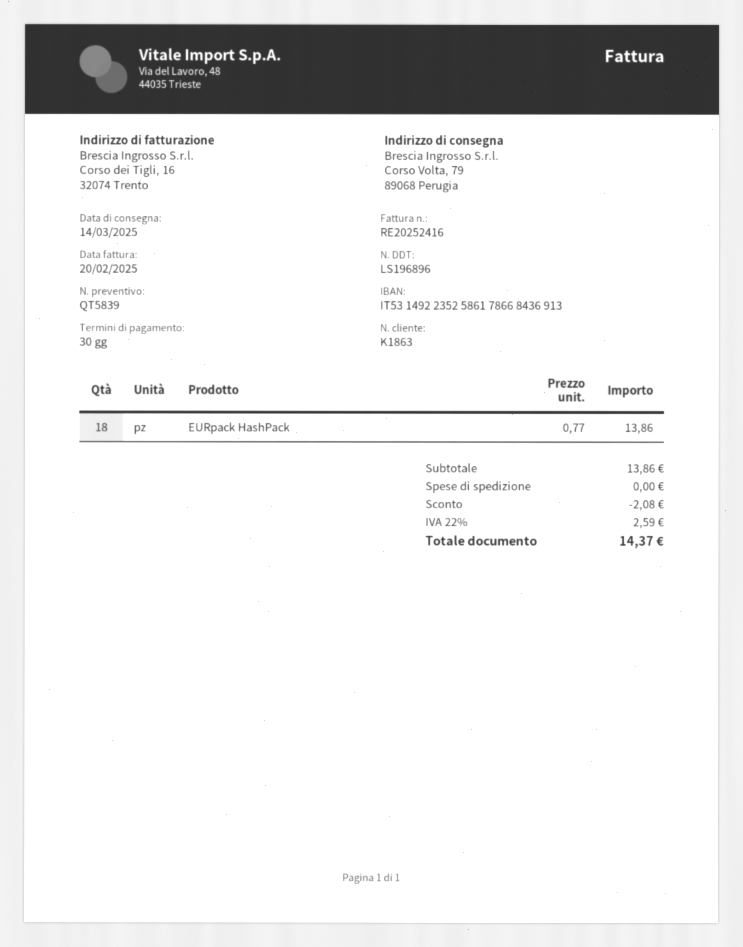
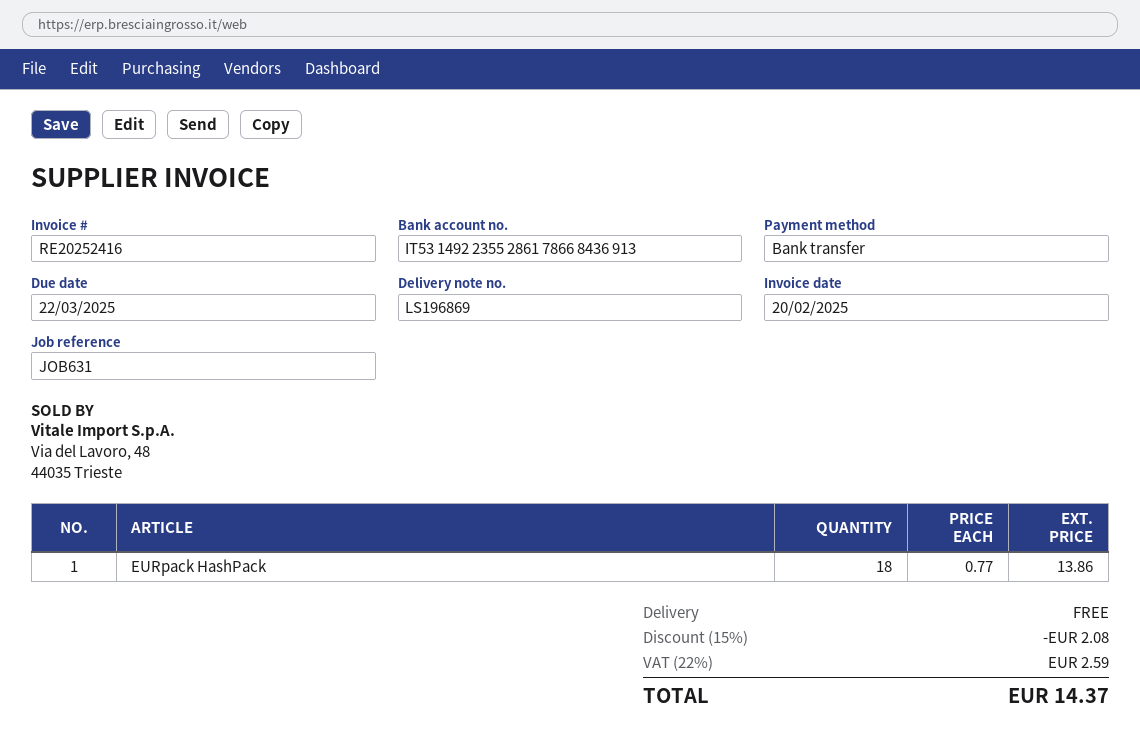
delivery note number: LS196896 -> LS196869
bank account: IT5314922352586178668436913 -> IT5314922355286178668436913

